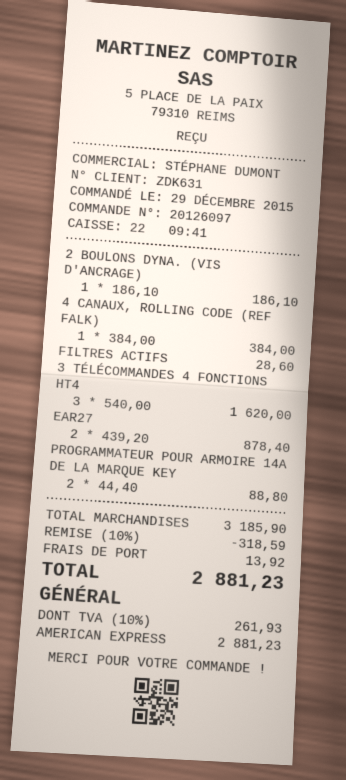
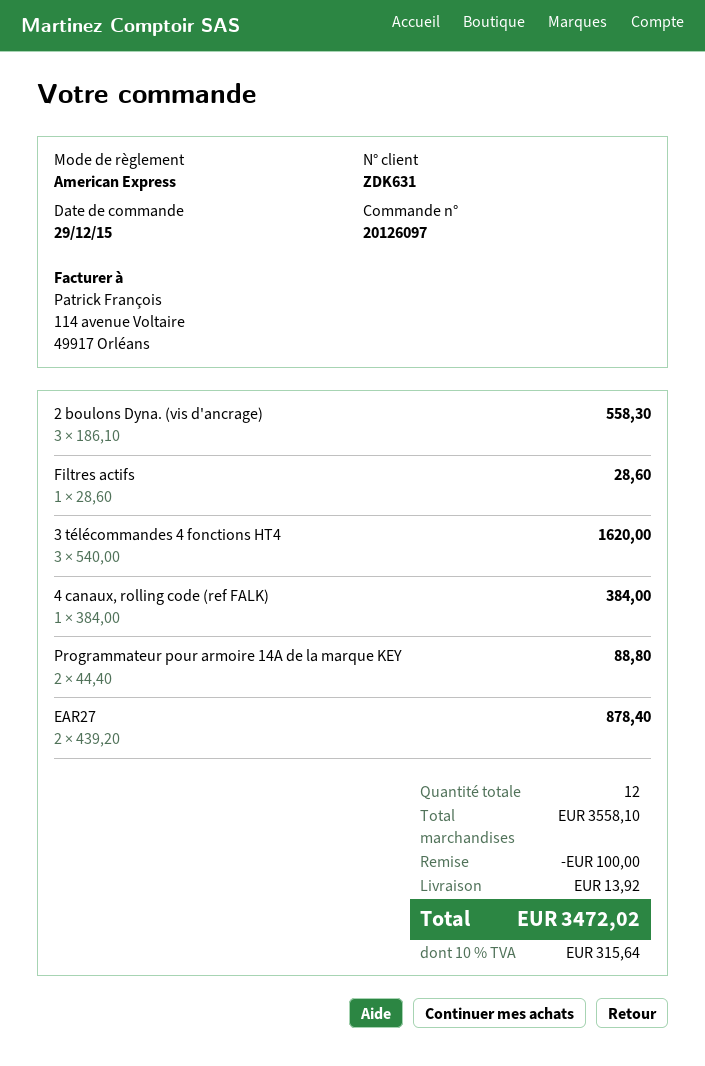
2 BOULONS DYNA. (VIS D'ANCRAGE): 1 x 186.10 = 186.10 -> 3 x 186.10 = 558.30
subtotal: 3185.90 -> 3558.10
discount: 318.59 -> 100.00
tax: 10% = 261.93 -> 10% = 315.64
total: 2881.23 -> 3472.02

